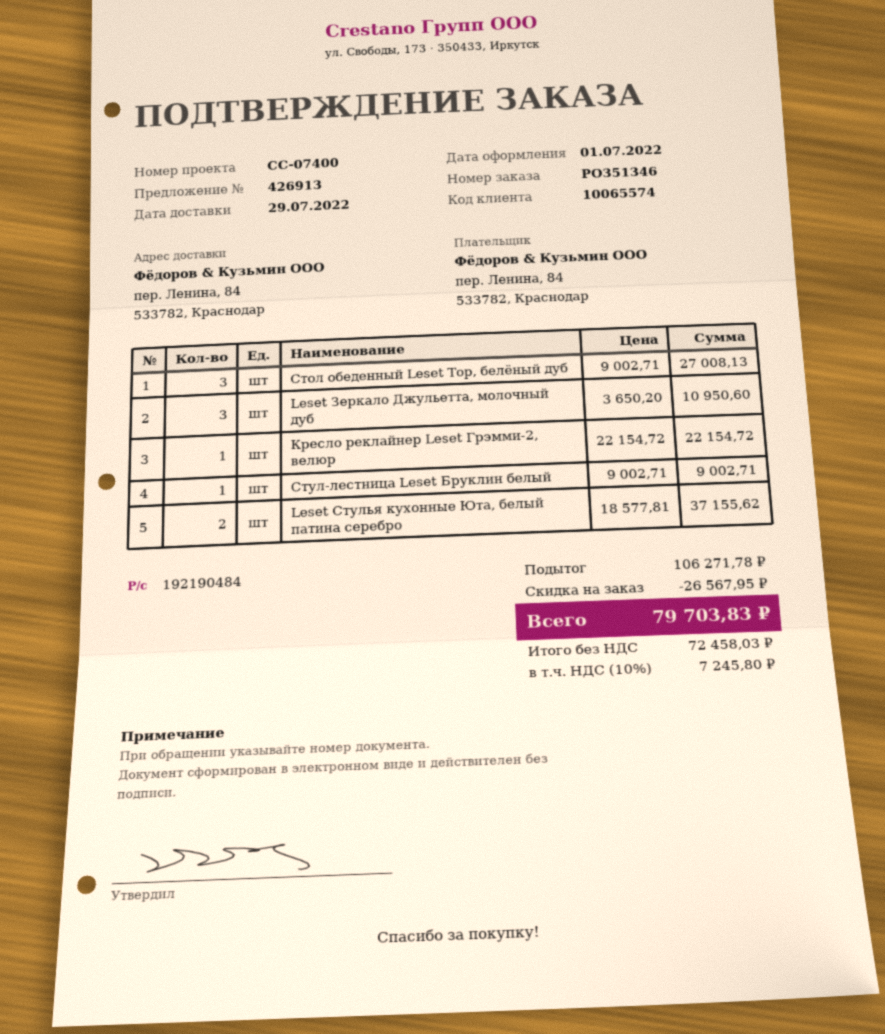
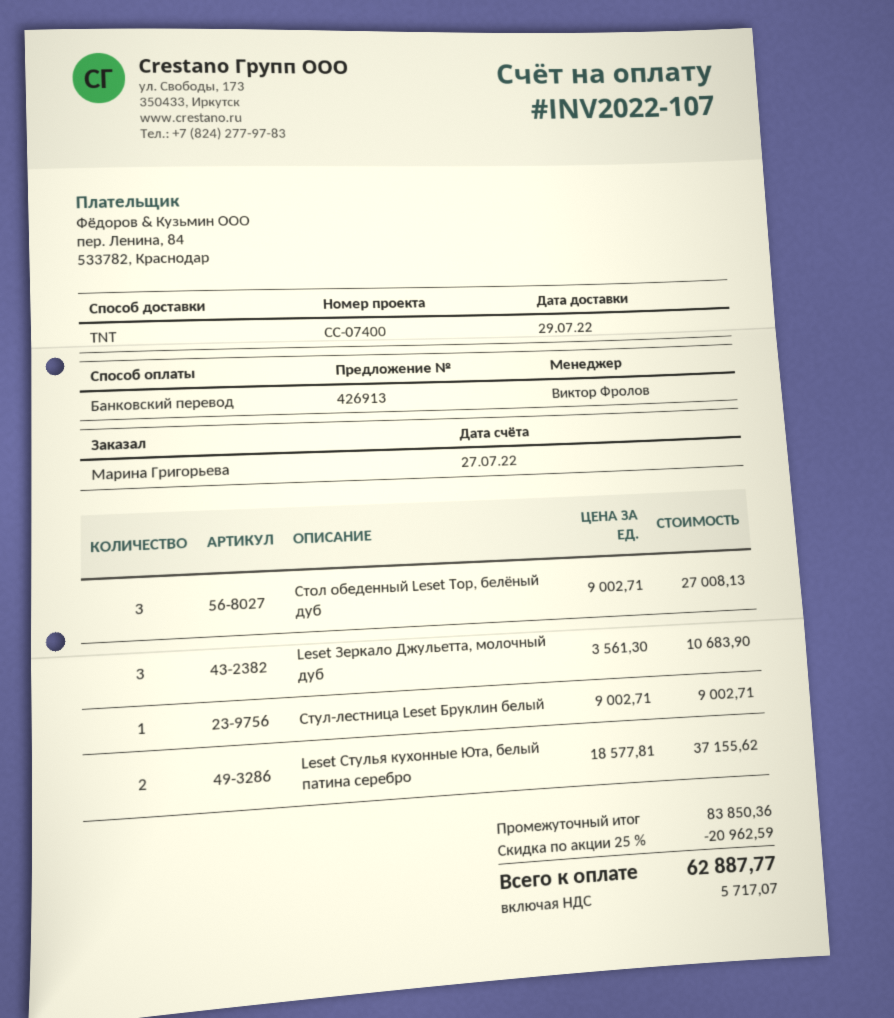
Leset Зеркало Джульетта, молочный дуб: 3 x 3650.20 = 10950.60 -> 3 x 3561.30 = 10683.90
Кресло реклайнер Leset Грэмми-2, велюр: 1 x 22154.72 = 22154.72 -> none
subtotal: 106271.78 -> 83850.36
discount: 26567.95 -> 20962.59
tax: 7245.80 -> 5717.07
total: 79703.83 -> 62887.77

